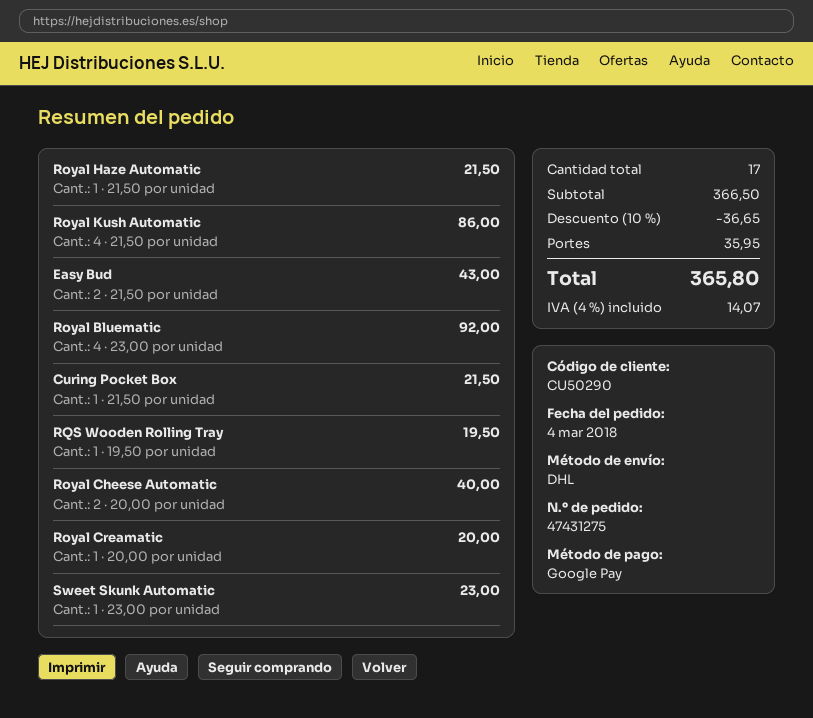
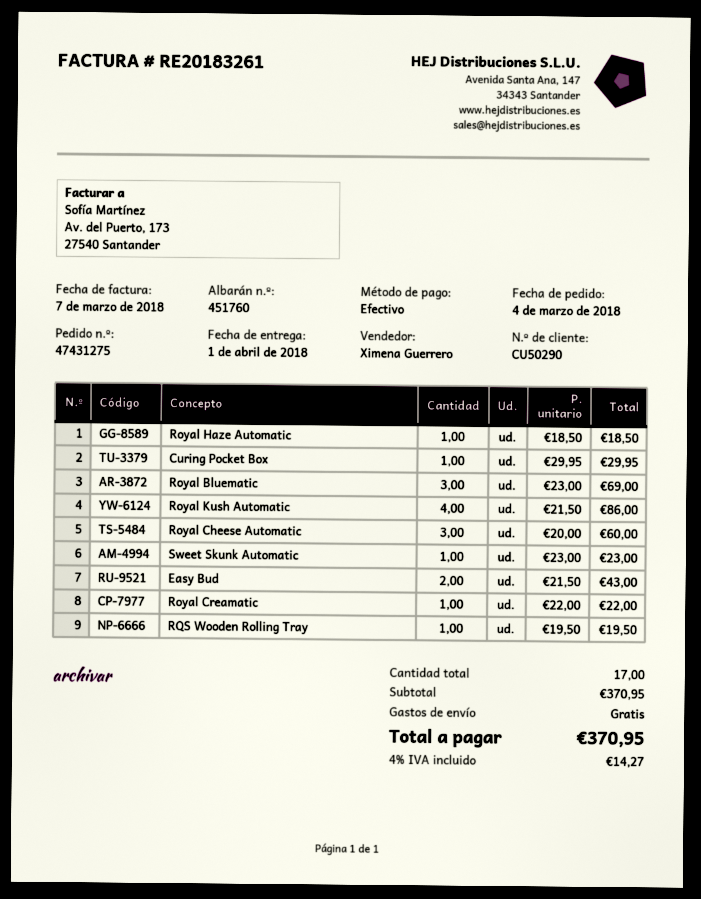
payment method: Google Pay -> cash
Royal Haze Automatic: 1 x 21.50 = 21.50 -> 1 x 18.50 = 18.50
Royal Bluematic: 4 x 23.00 = 92.00 -> 3 x 23.00 = 69.00
Curing Pocket Box: 1 x 21.50 = 21.50 -> 1 x 29.95 = 29.95
Royal Cheese Automatic: 2 x 20.00 = 40.00 -> 3 x 20.00 = 60.00
Royal Creamatic: 1 x 20.00 = 20.00 -> 1 x 22.00 = 22.00
subtotal: 366.50 -> 370.95
discount: 10% = 36.65 -> none
shipping: 35.95 -> 0.00
tax: 4% = 14.07 -> 4% = 14.27
total: 365.80 -> 370.95

